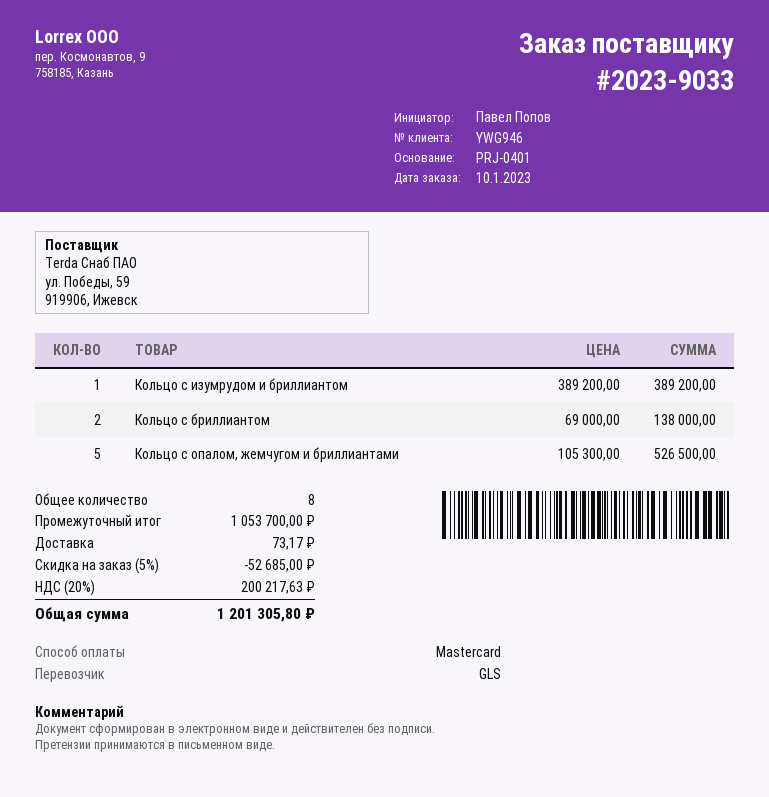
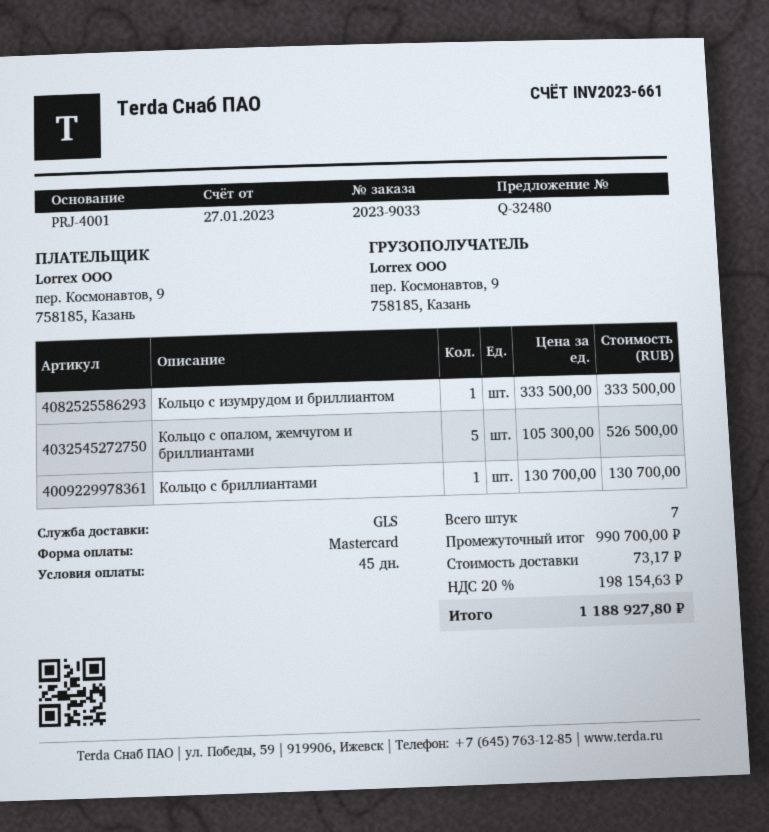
reference: PRJ-0401 -> PRJ-4001
Кольцо с изумрудом и бриллиантом: 1 x 389200.00 = 389200.00 -> 1 x 333500.00 = 333500.00
Кольцо с бриллиантом: 2 x 69000.00 = 138000.00 -> none
Кольцо с бриллиантами: none -> 1 x 130700.00 = 130700.00
total quantity: 8 -> 7
subtotal: 1053700.00 -> 990700.00
discount: 5% = 52685.00 -> none
tax: 20% = 200217.63 -> 20% = 198154.63
total: 1201305.80 -> 1188927.80

